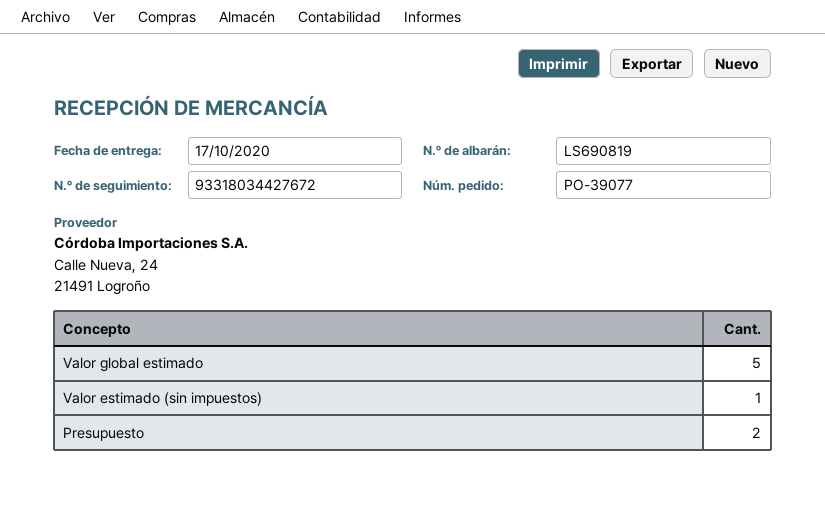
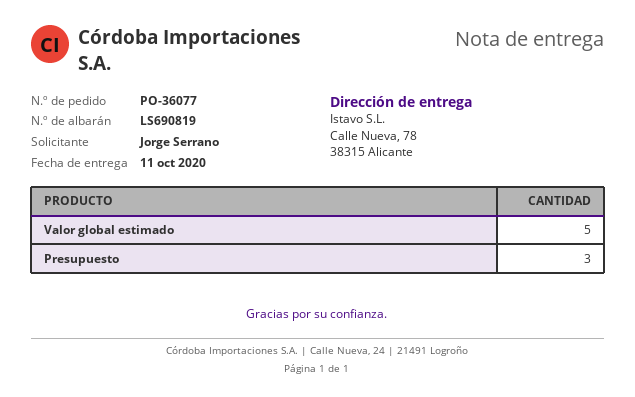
order number: PO-39077 -> PO-36077
delivery date: 2020-10-17 -> 2020-10-11
Valor estimado (sin impuestos): 1 -> none
Presupuesto: 2 -> 3

